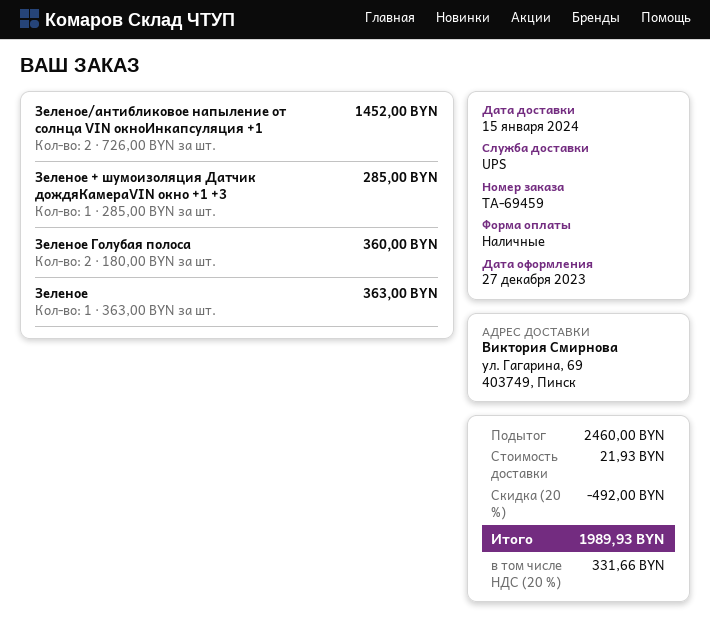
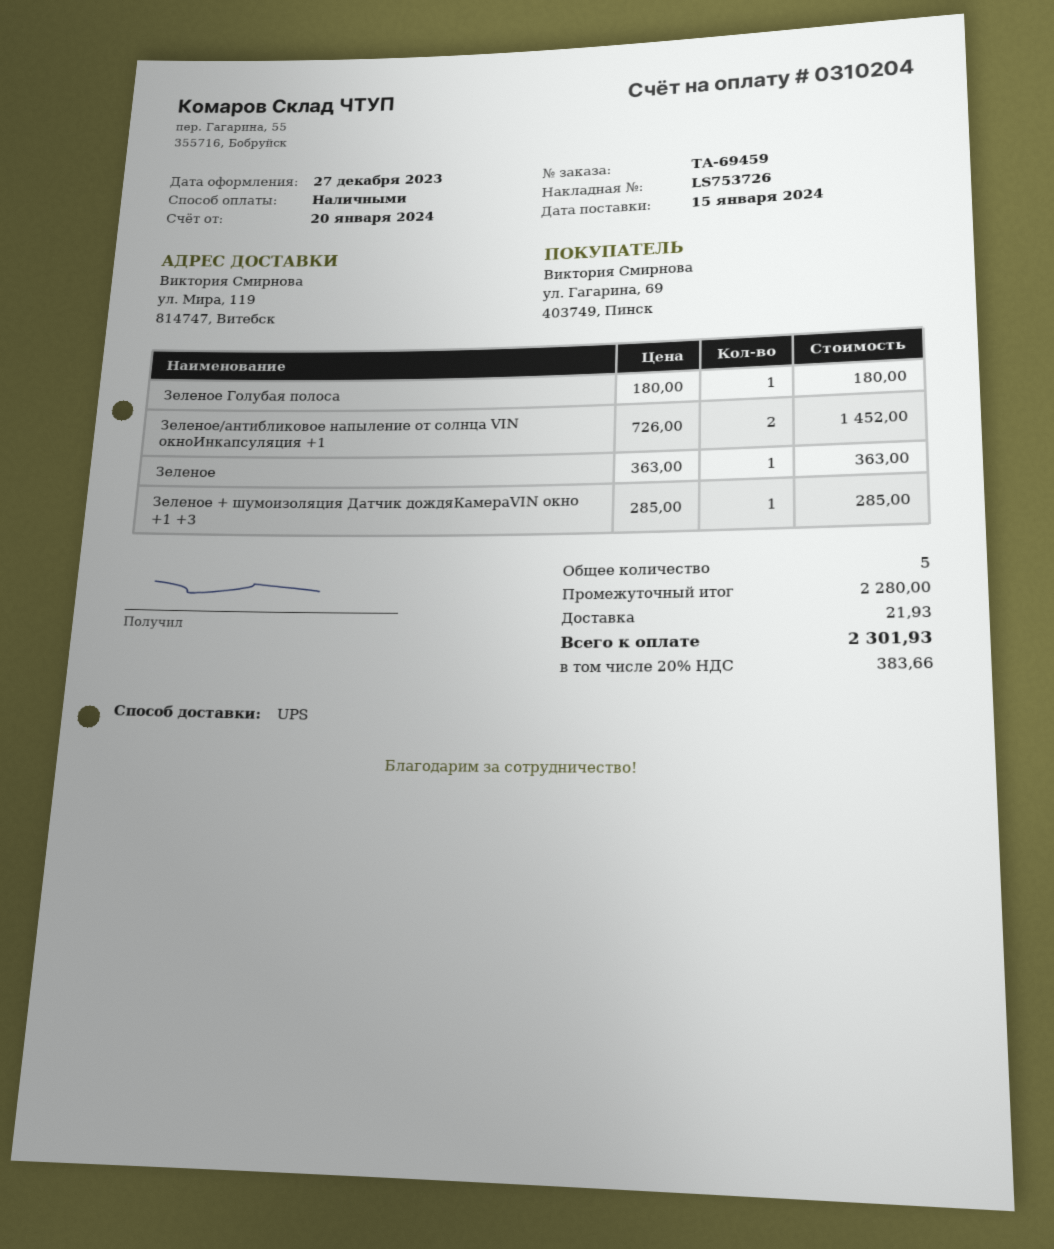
ship to: ул. Гагарина, 69, 403749, Пинск -> ул. Мира, 119, 814747, Витебск
Зеленое Голубая полоса: 2 x 180.00 = 360.00 -> 1 x 180.00 = 180.00
subtotal: 2460.00 -> 2280.00
discount: 20% = 492.00 -> none
tax: 20% = 331.66 -> 20% = 383.66
total: 1989.93 -> 2301.93

